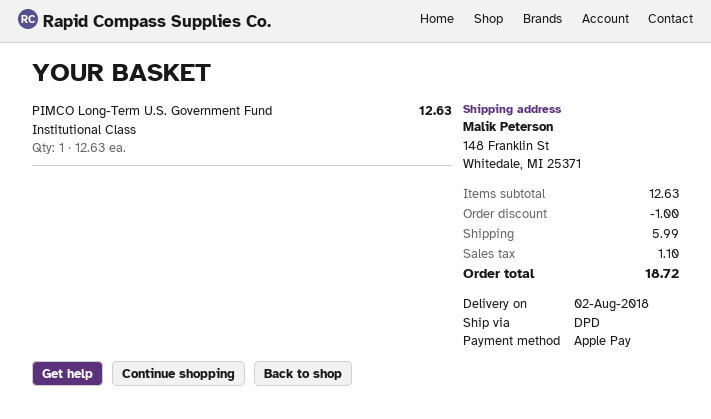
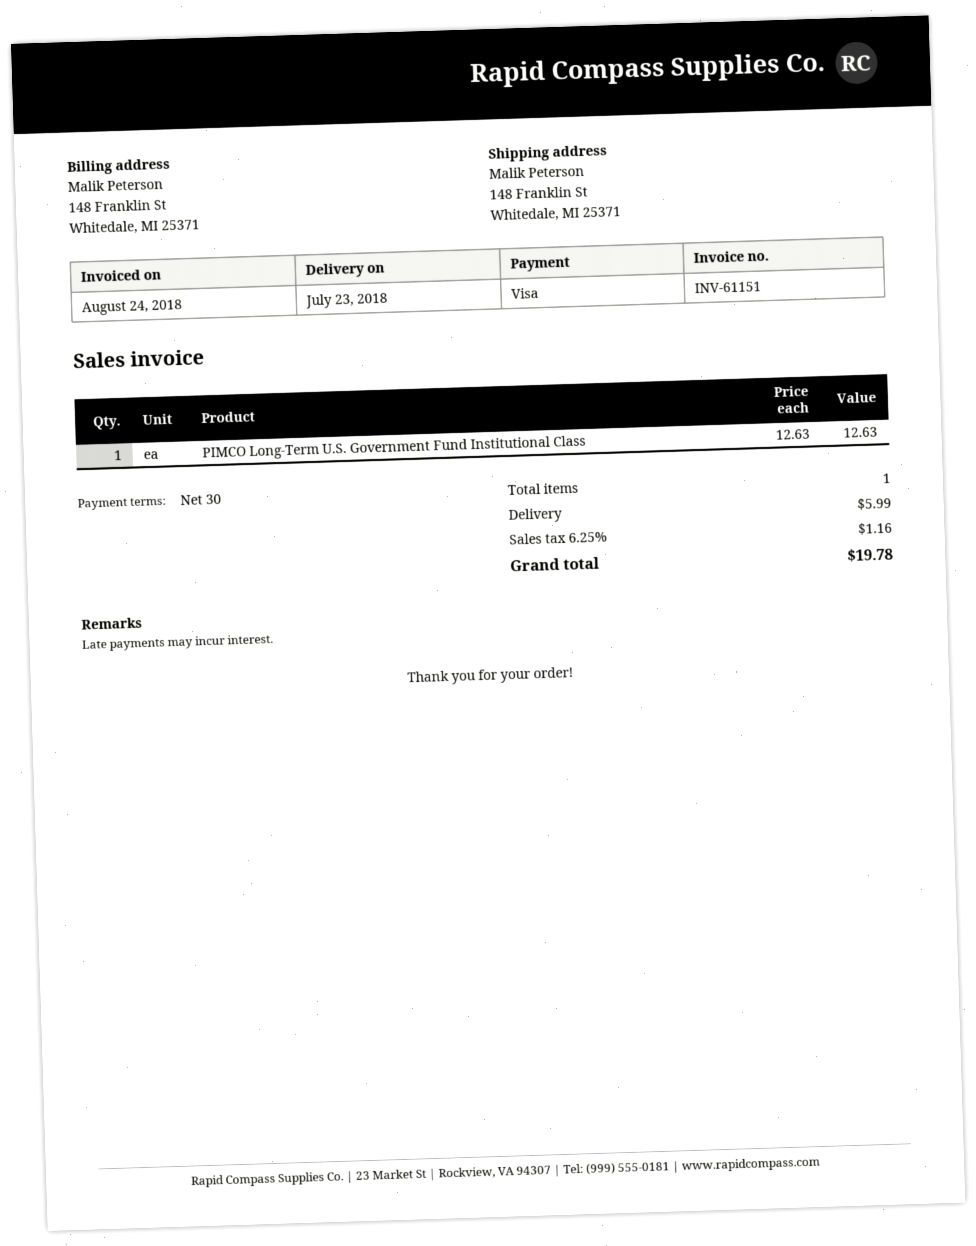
delivery date: 2018-08-02 -> 2018-07-23
payment method: Apple Pay -> Visa
discount: 1.00 -> none
tax: 1.10 -> 1.16
total: 18.72 -> 19.78

